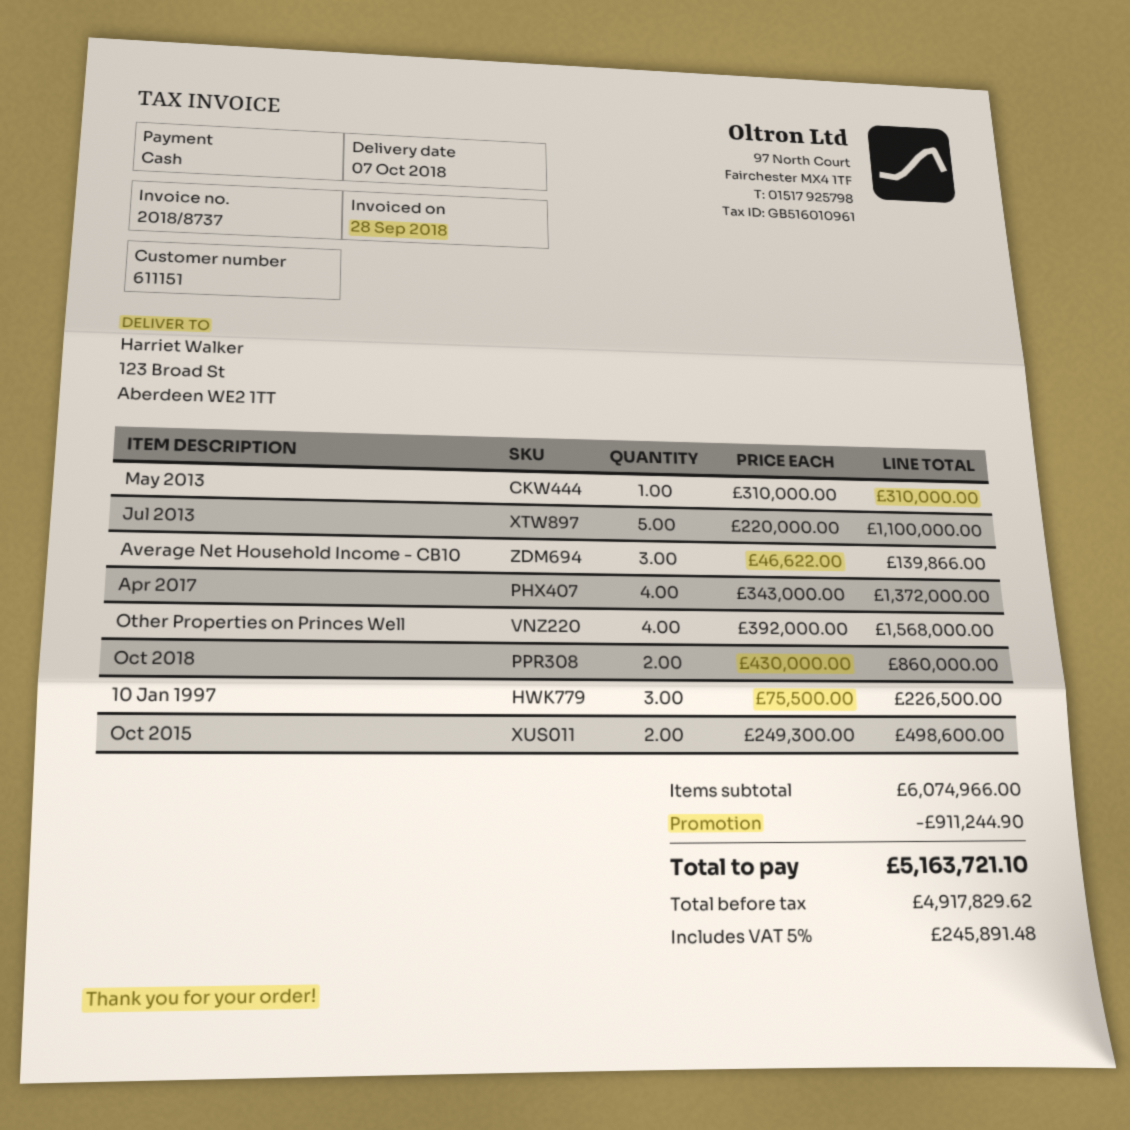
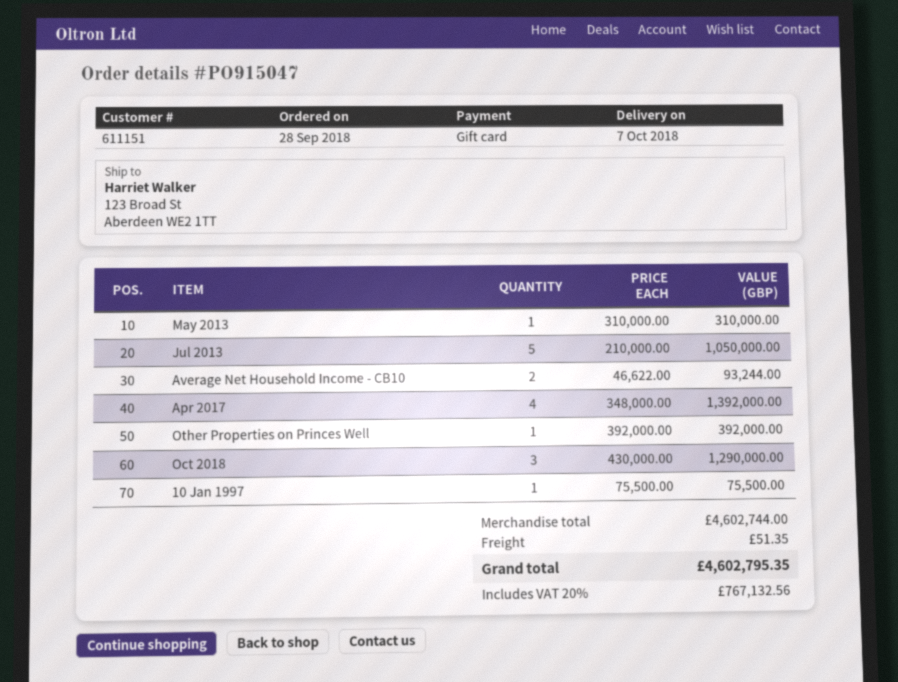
payment method: cash -> gift card
Jul 2013: 5 x 220000.00 = 1100000.00 -> 5 x 210000.00 = 1050000.00
Average Net Household Income - CB10: 3 x 46622.00 = 139866.00 -> 2 x 46622.00 = 93244.00
Apr 2017: 4 x 343000.00 = 1372000.00 -> 4 x 348000.00 = 1392000.00
Other Properties on Princes Well: 4 x 392000.00 = 1568000.00 -> 1 x 392000.00 = 392000.00
Oct 2018: 2 x 430000.00 = 860000.00 -> 3 x 430000.00 = 1290000.00
10 Jan 1997: 3 x 75500.00 = 226500.00 -> 1 x 75500.00 = 75500.00
Oct 2015: 2 x 249300.00 = 498600.00 -> none
subtotal: 6074966.00 -> 4602744.00
discount: 911244.90 -> none
shipping: none -> 51.35
tax: 5% = 245891.48 -> 20% = 767132.56
total: 5163721.10 -> 4602795.35

